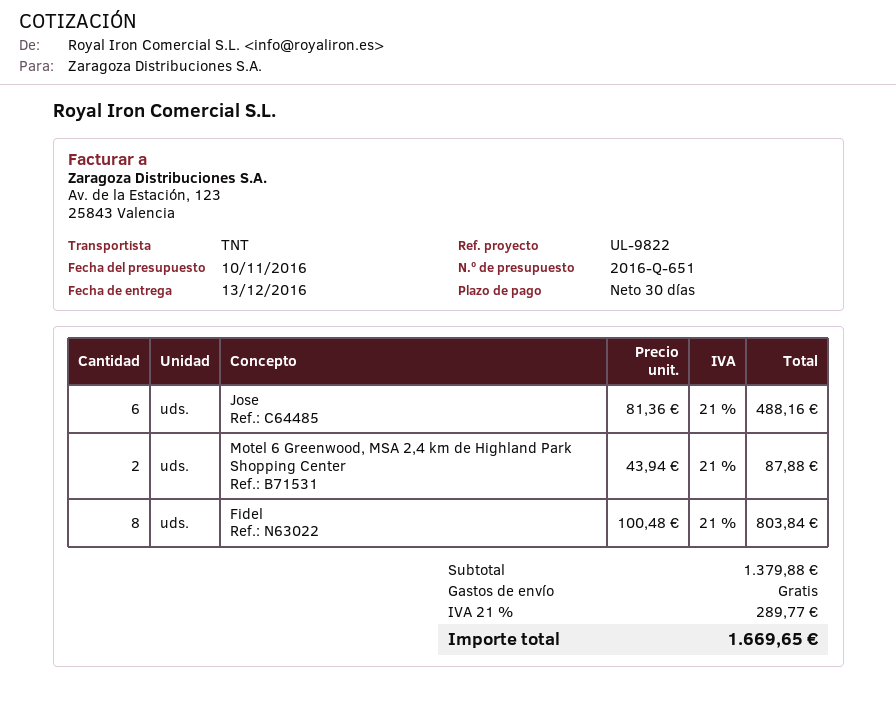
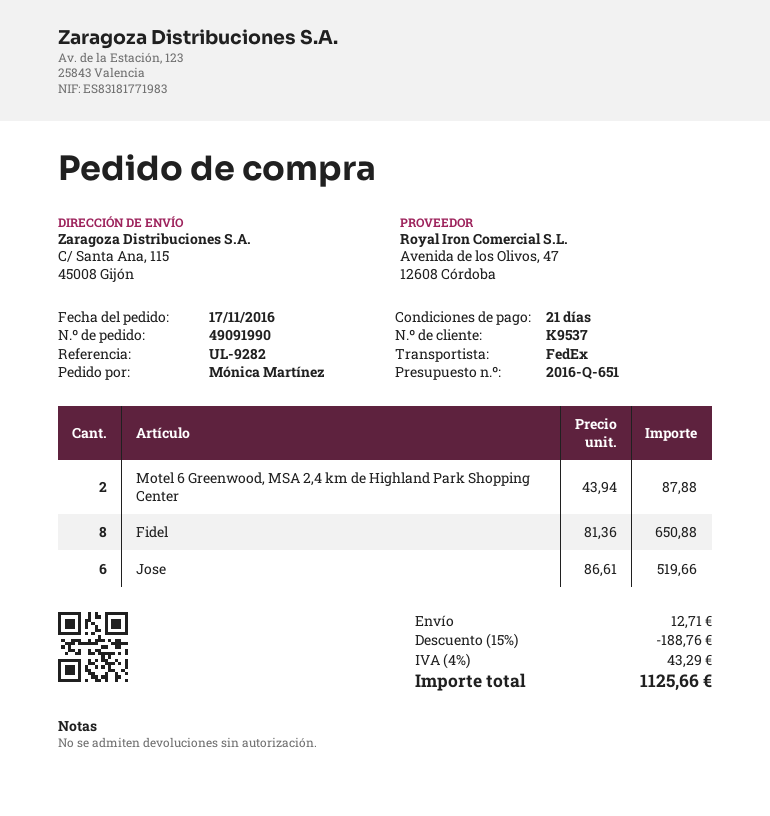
payment terms: 30 days -> 21 days
reference: UL-9822 -> UL-9282
shipping method: TNT -> FedEx
Jose: 6 x 81.36 = 488.16 -> 6 x 86.61 = 519.66
Fidel: 8 x 100.48 = 803.84 -> 8 x 81.36 = 650.88
discount: none -> 15% = 188.76
shipping: 0.00 -> 12.71
tax: 21% = 289.77 -> 4% = 43.29
total: 1669.65 -> 1125.66

